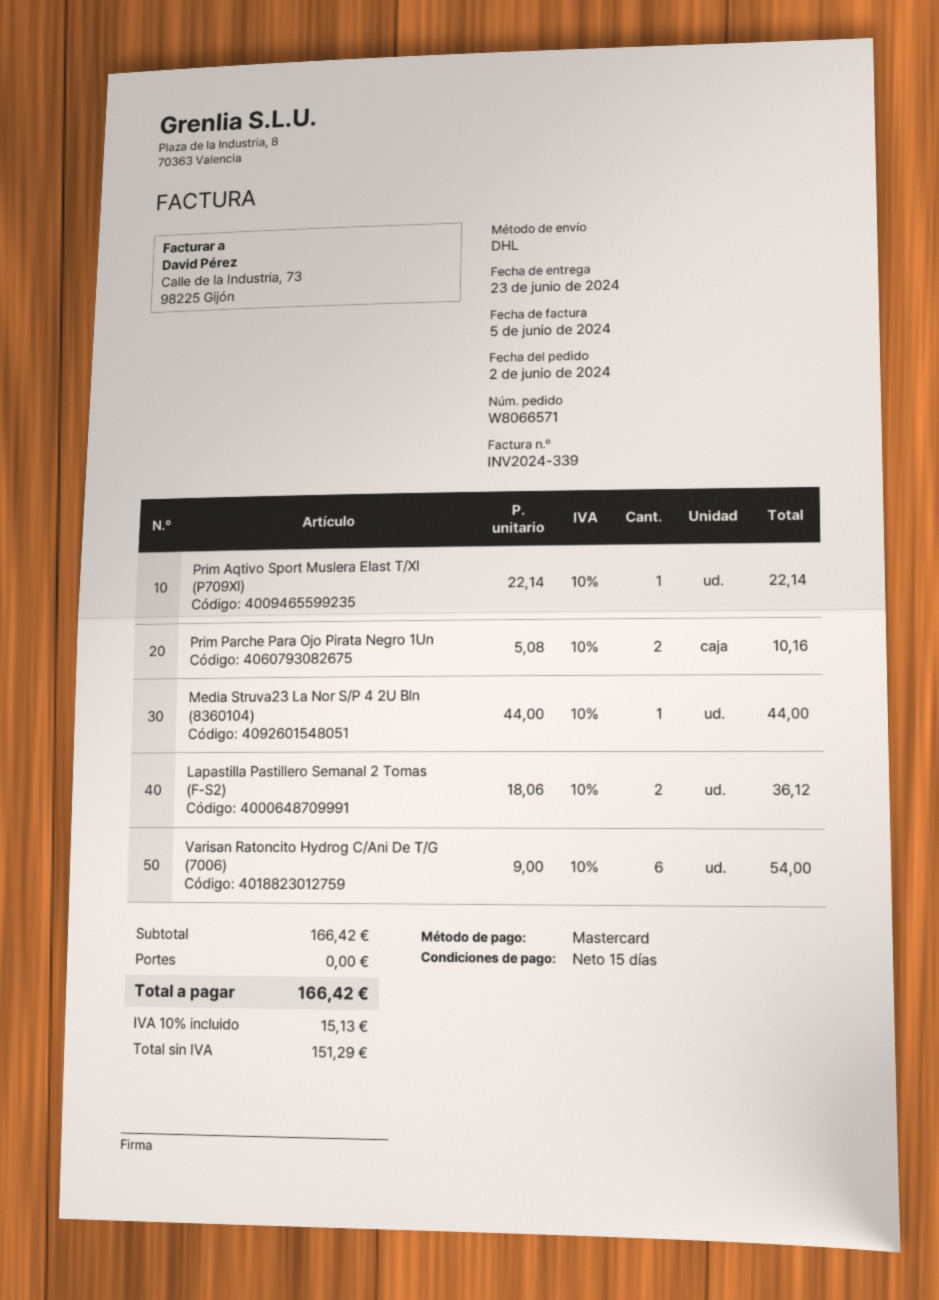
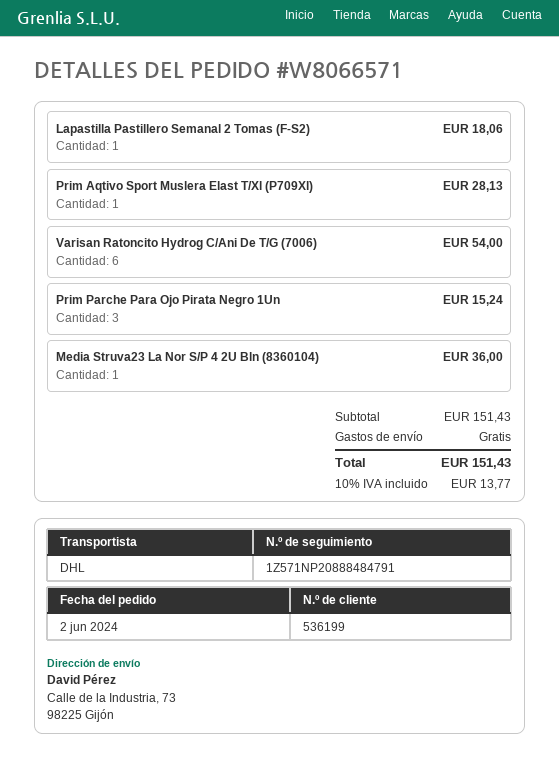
Prim Aqtivo Sport Muslera Elast T/Xl (P709Xl): 1 for 22.14 -> 1 for 28.13
Prim Parche Para Ojo Pirata Negro 1Un: 2 for 10.16 -> 3 for 15.24
Media Struva23 La Nor S/P 4 2U Bln (8360104): 1 for 44.00 -> 1 for 36.00
Lapastilla Pastillero Semanal 2 Tomas (F-S2): 2 for 36.12 -> 1 for 18.06
subtotal: 166.42 -> 151.43
tax: 10% = 15.13 -> 10% = 13.77
total: 166.42 -> 151.43

